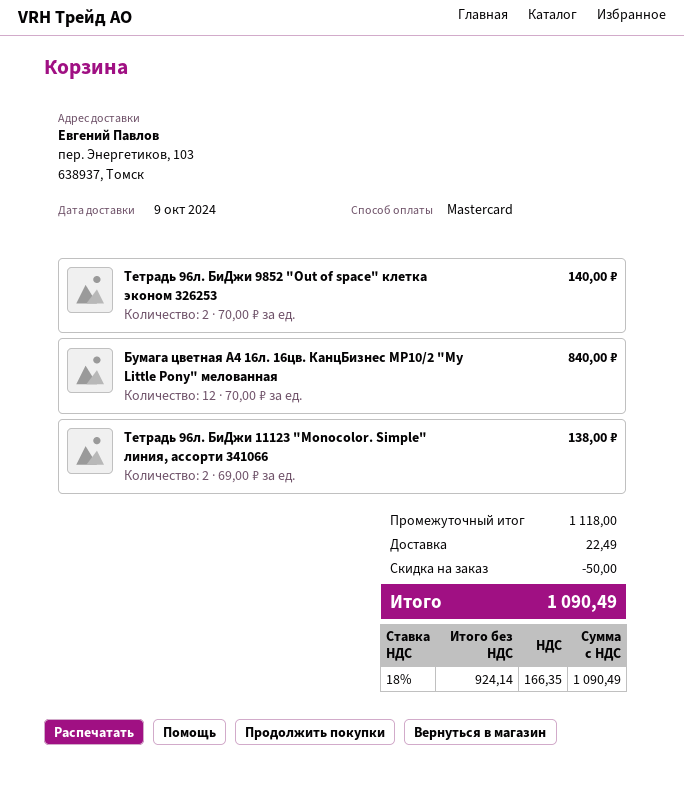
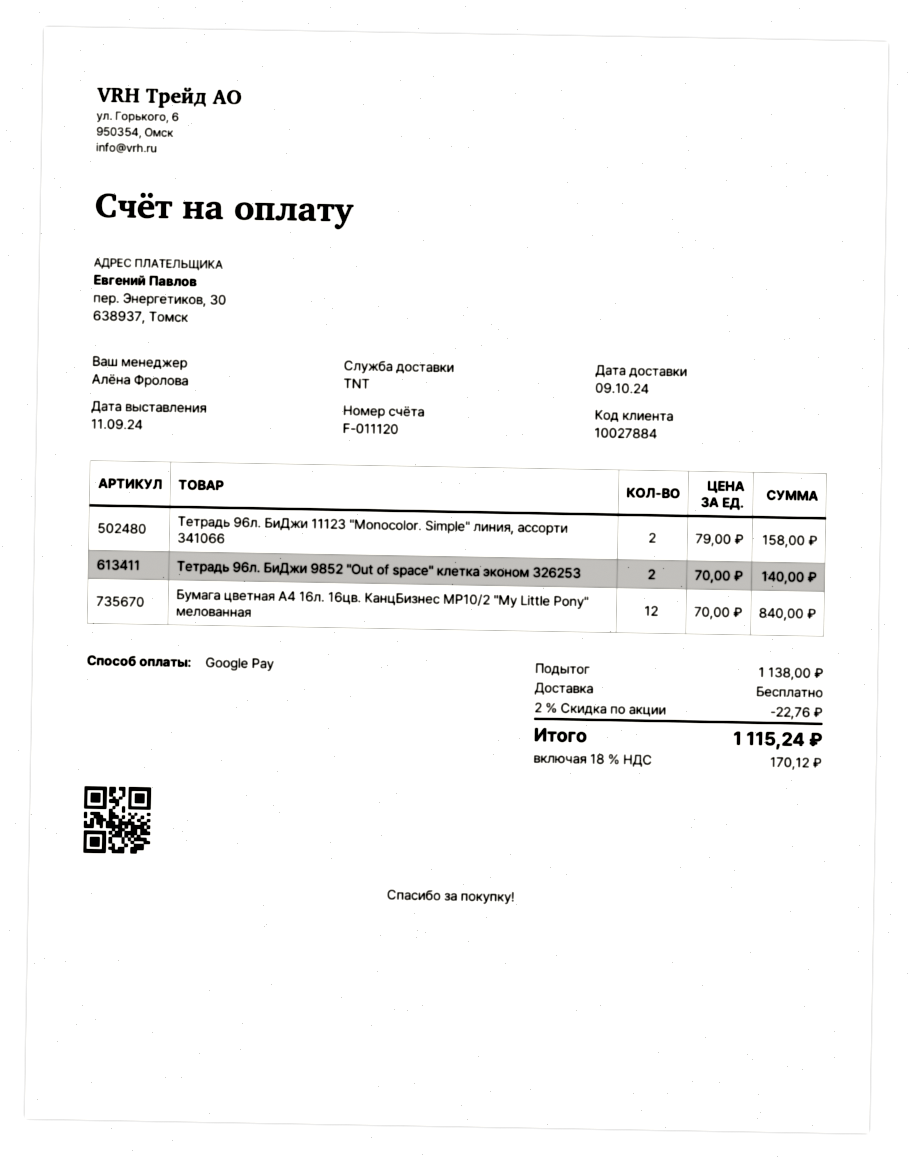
payment method: Mastercard -> Google Pay
Тетрадь 96л. БиДжи 11123 "Monocolor. Simple" линия, ассорти 341066: 2 x 69.00 = 138.00 -> 2 x 79.00 = 158.00
subtotal: 1118.00 -> 1138.00
discount: 50.00 -> 22.76
shipping: 22.49 -> 0.00
tax: 18% = 166.35 -> 18% = 170.12
total: 1090.49 -> 1115.24

